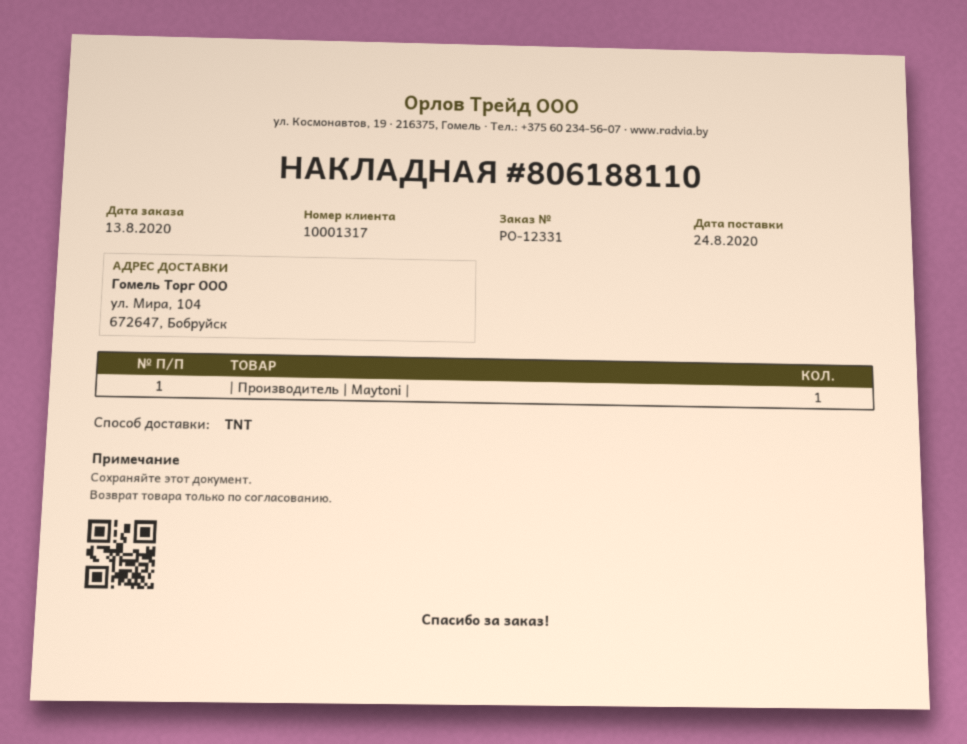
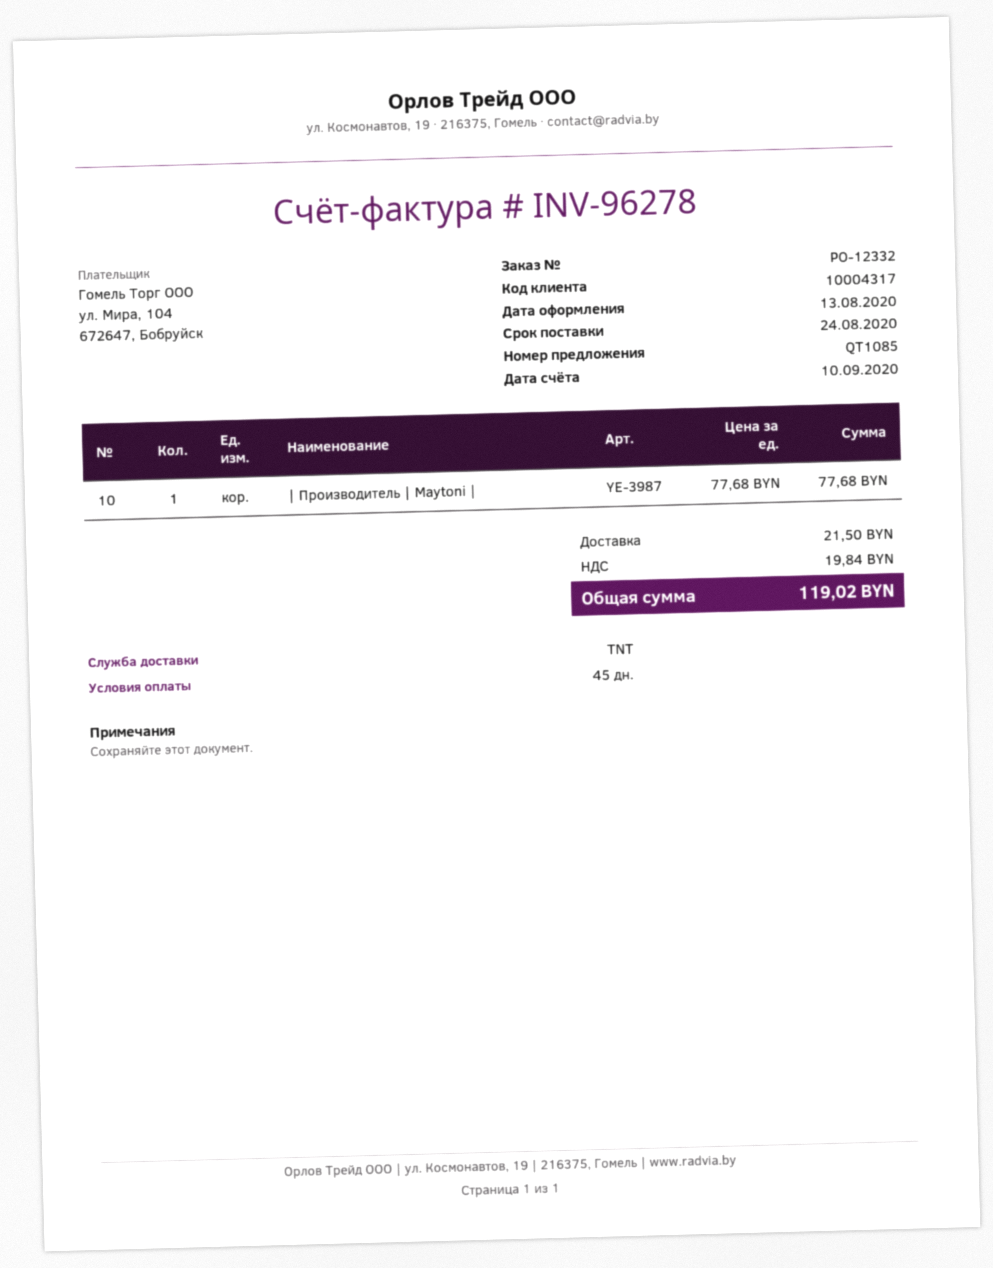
order number: PO-12331 -> PO-12332
customer number: 10001317 -> 10004317

